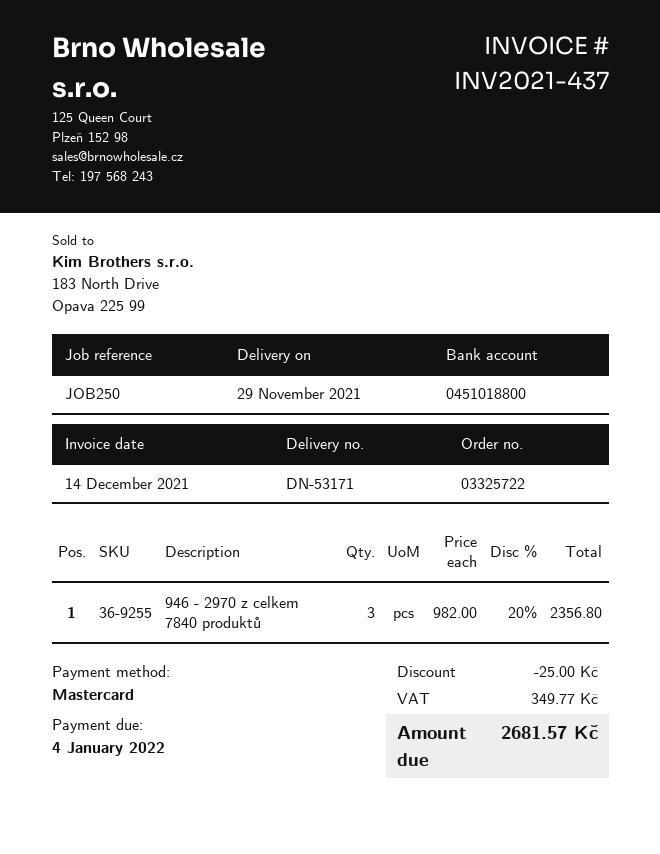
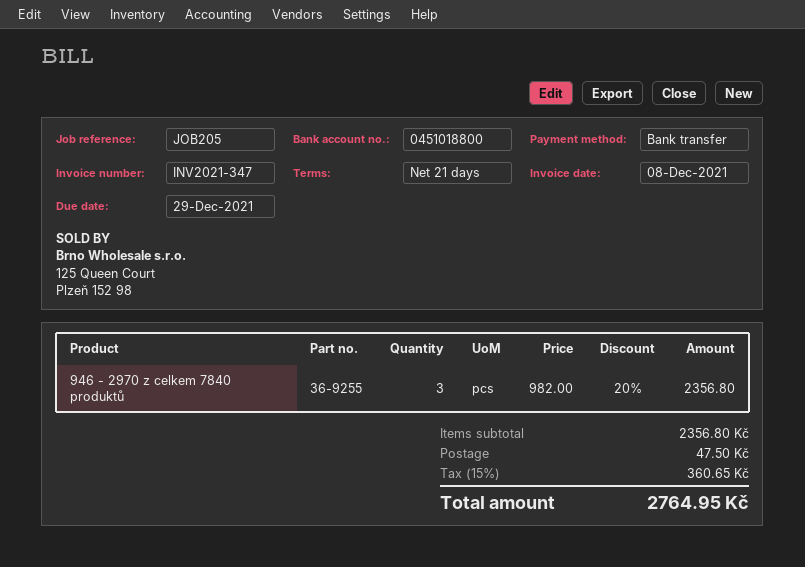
invoice number: INV2021-437 -> INV2021-347
invoice date: 2021-12-14 -> 2021-12-08
due date: 2022-01-04 -> 2021-12-29
reference: JOB250 -> JOB205
payment method: Mastercard -> bank transfer
discount: 25.00 -> none
shipping: none -> 47.50
tax: 349.77 -> 360.65
total: 2681.57 -> 2764.95

